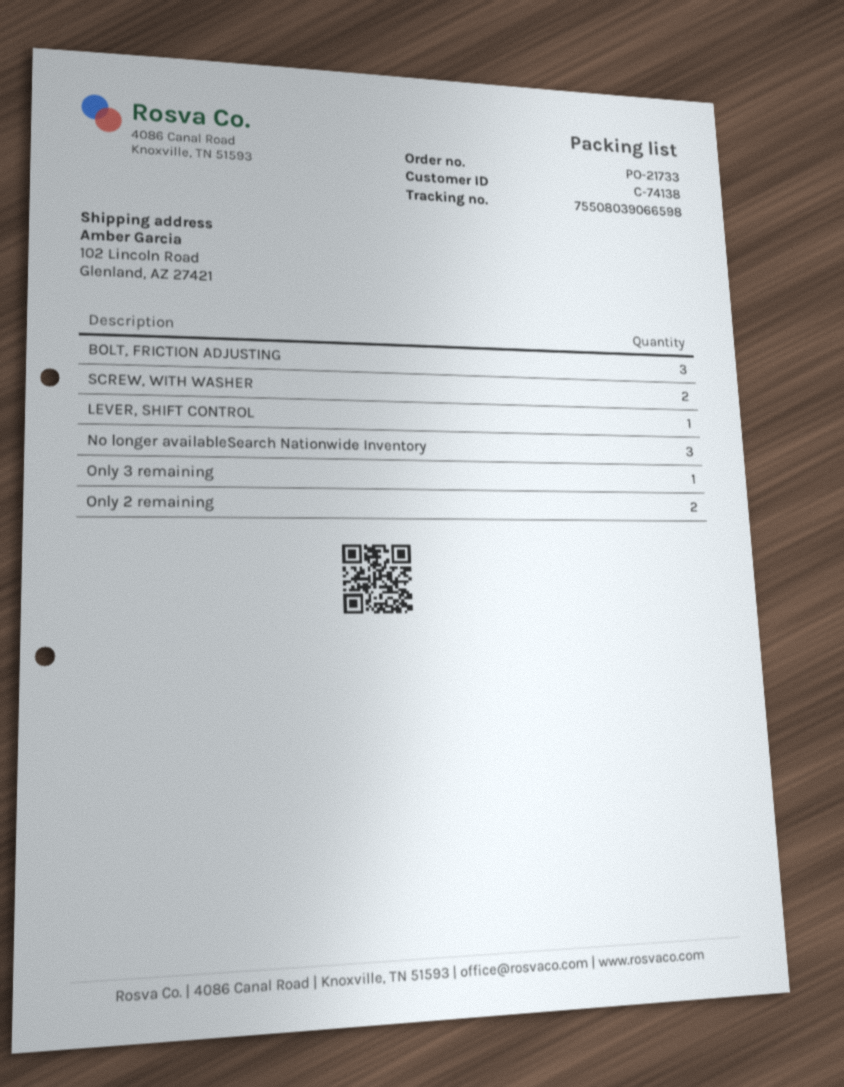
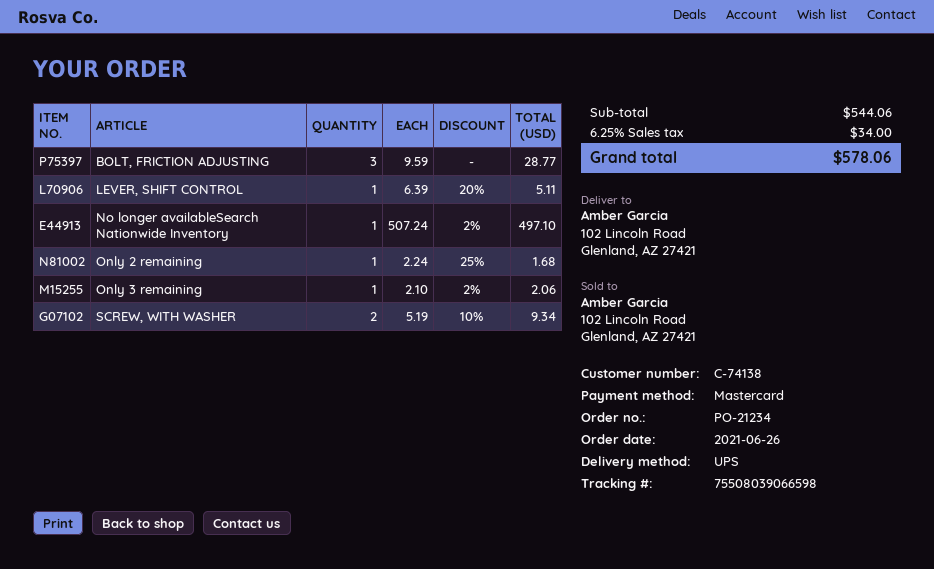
order number: PO-21733 -> PO-21234
No longer availableSearch Nationwide Inventory: 3 -> 1
Only 2 remaining: 2 -> 1

